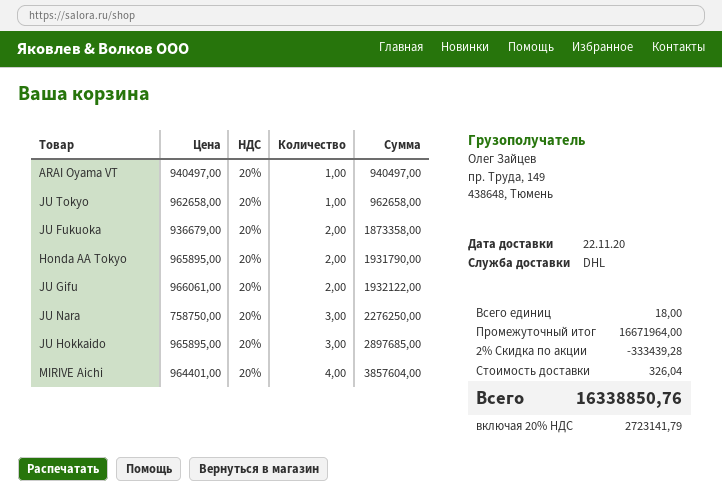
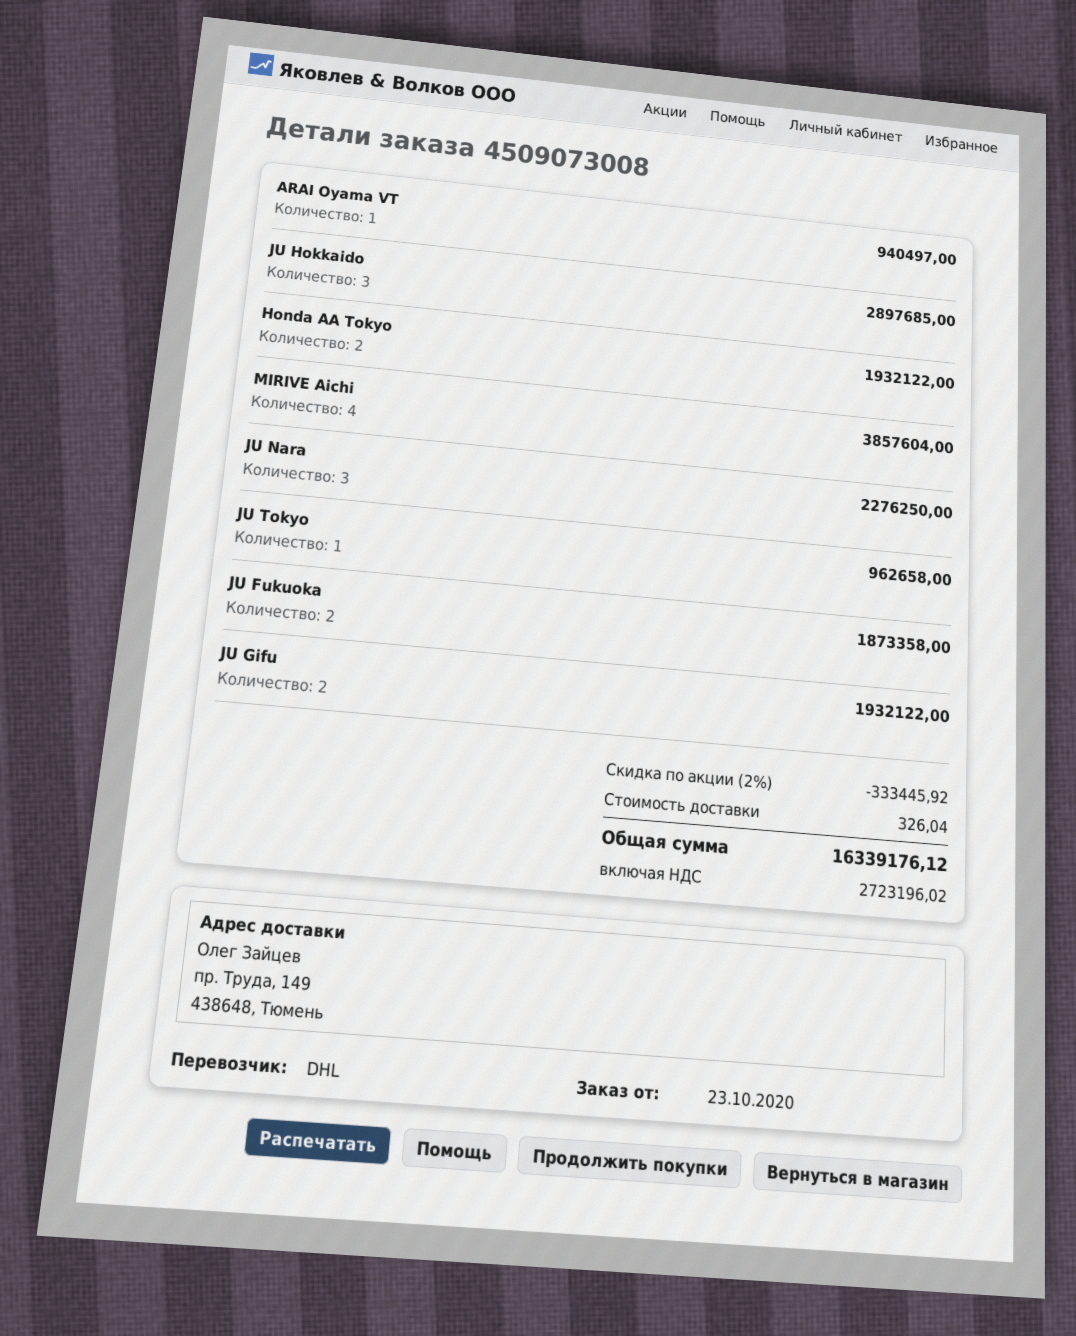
Honda AA Tokyo: 2 for 1931790.00 -> 2 for 1932122.00
discount: 2% = 333439.28 -> 2% = 333445.92
tax: 2723141.79 -> 2723196.02
total: 16338850.76 -> 16339176.12

